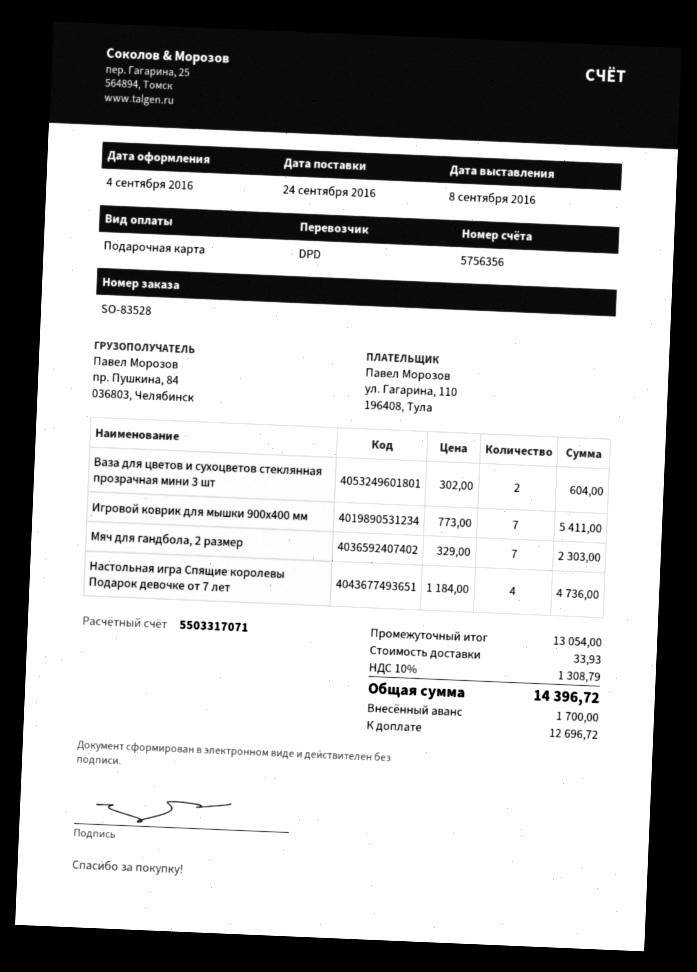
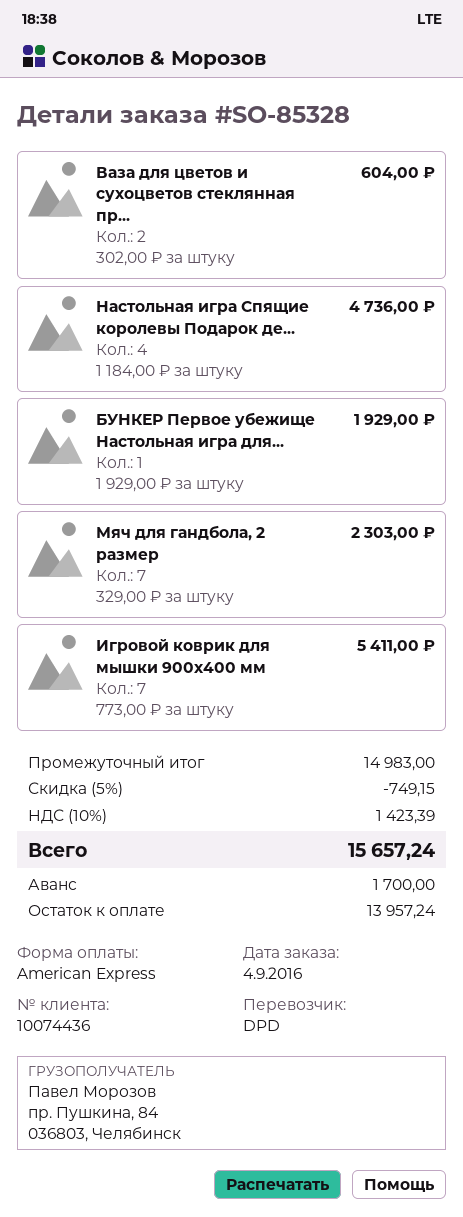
order number: SO-83528 -> SO-85328
payment method: gift card -> American Express
БУНКЕР Первое убежище Настольная игра для...: none -> 1 x 1929.00 = 1929.00
subtotal: 13054.00 -> 14983.00
discount: none -> 5% = 749.15
shipping: 33.93 -> none
tax: 10% = 1308.79 -> 10% = 1423.39
total: 14396.72 -> 15657.24
balance: 12696.72 -> 13957.24

